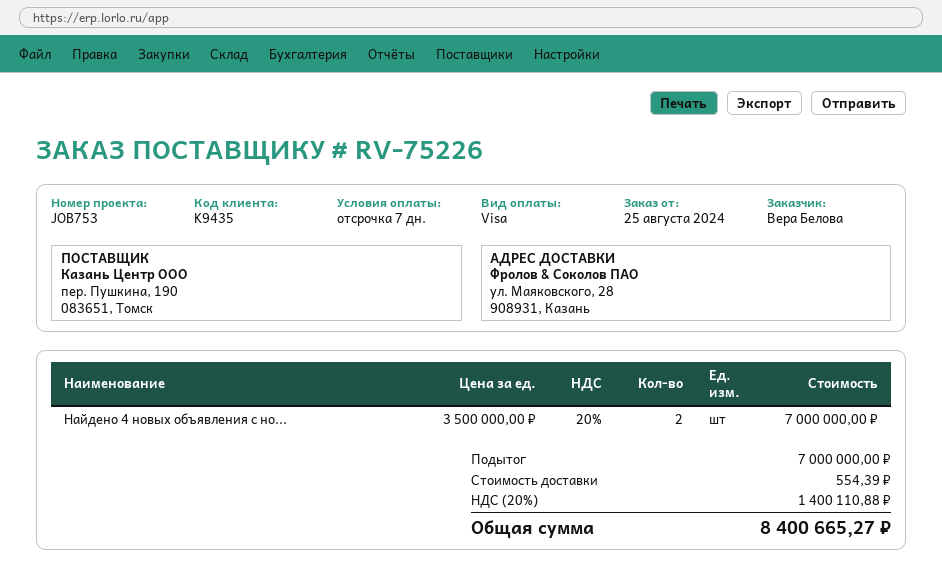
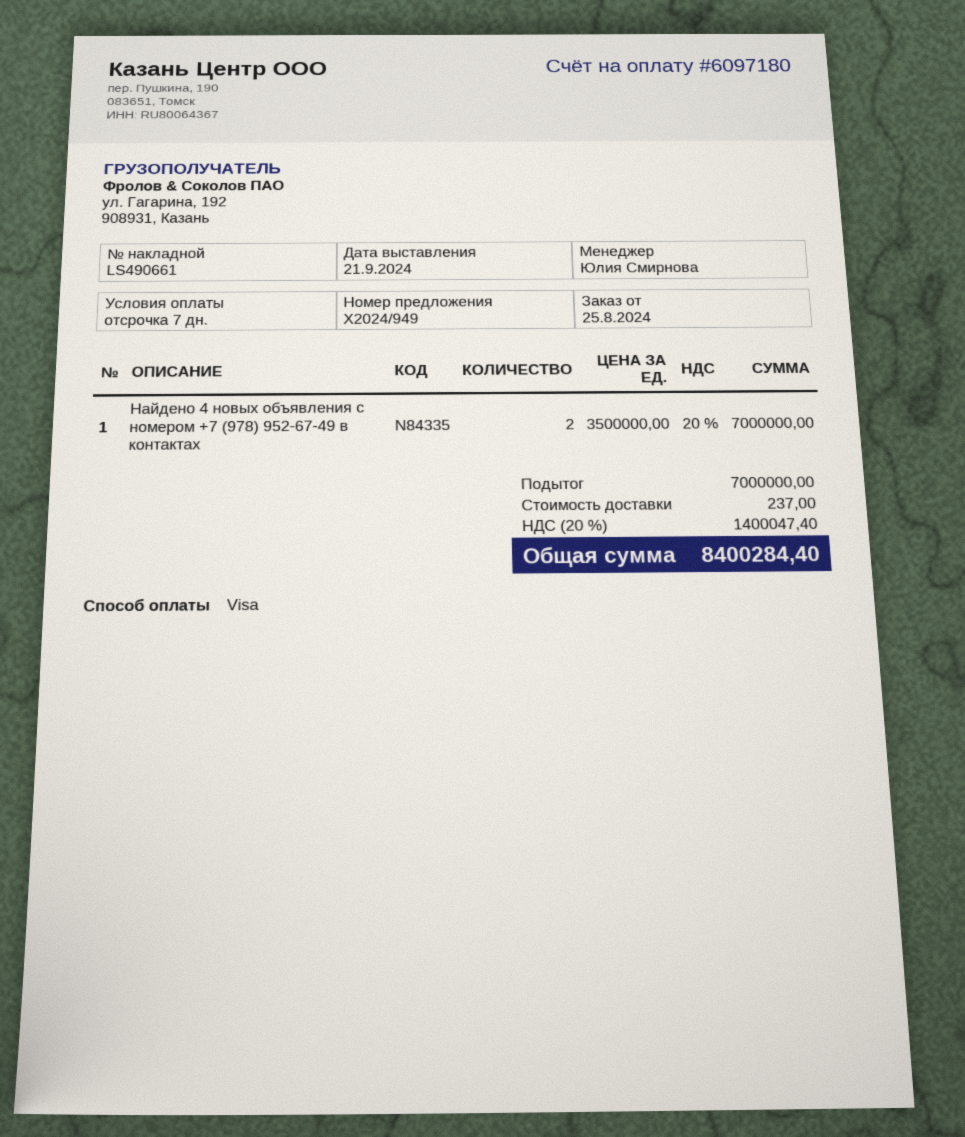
ship to: ул. Маяковского, 28, 908931, Казань -> ул. Гагарина, 192, 908931, Казань
shipping: 554.39 -> 237.00
tax: 20% = 1400110.88 -> 20% = 1400047.40
total: 8400665.27 -> 8400284.40

